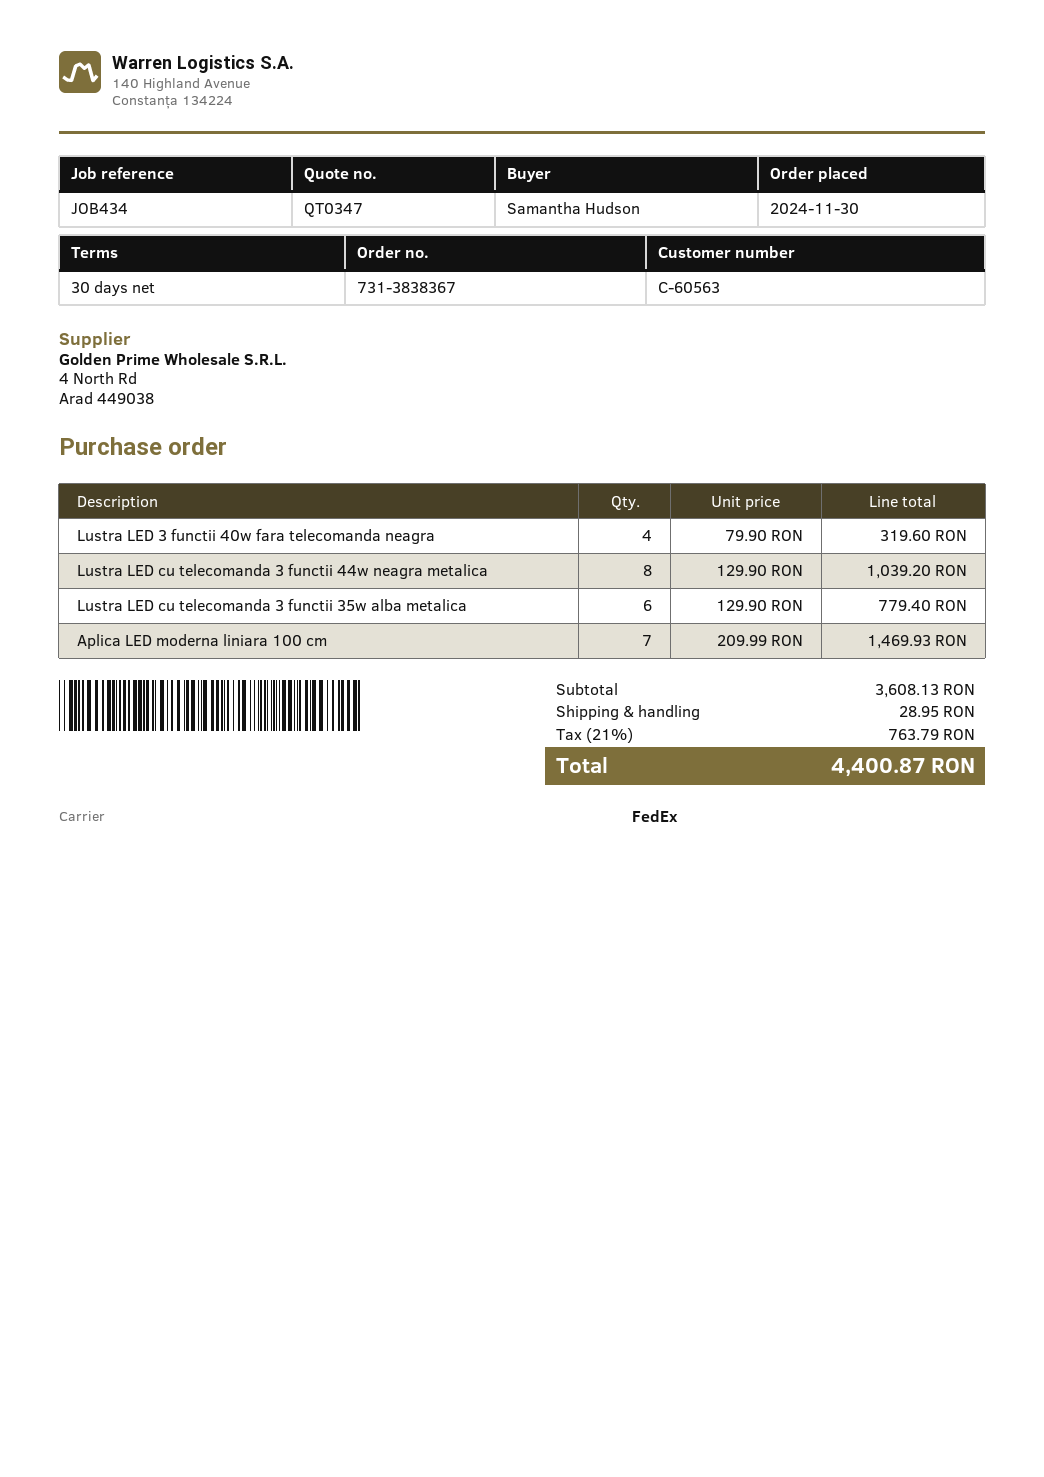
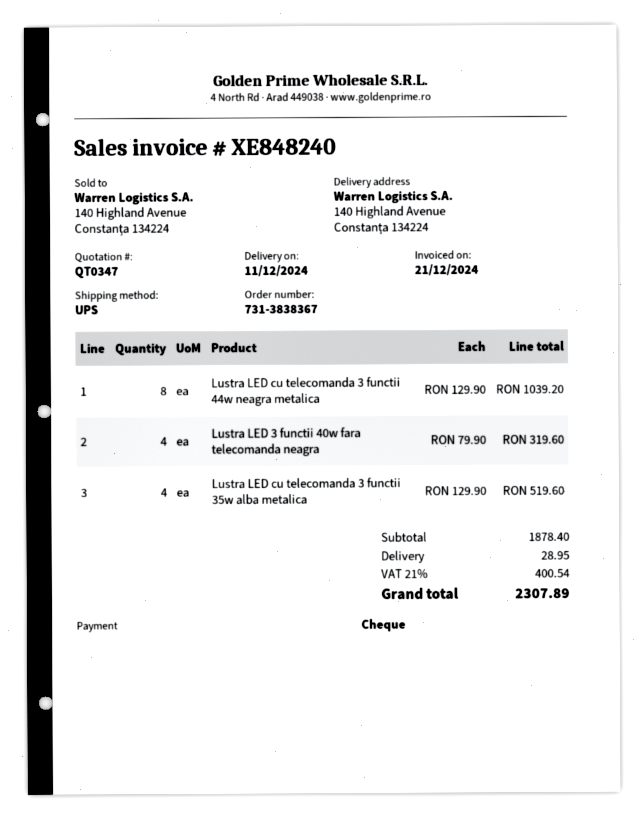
shipping method: FedEx -> UPS
Lustra LED cu telecomanda 3 functii 35w alba metalica: 6 x 129.90 = 779.40 -> 4 x 129.90 = 519.60
Aplica LED moderna liniara 100 cm: 7 x 209.99 = 1469.93 -> none
subtotal: 3608.13 -> 1878.40
tax: 21% = 763.79 -> 21% = 400.54
total: 4400.87 -> 2307.89

